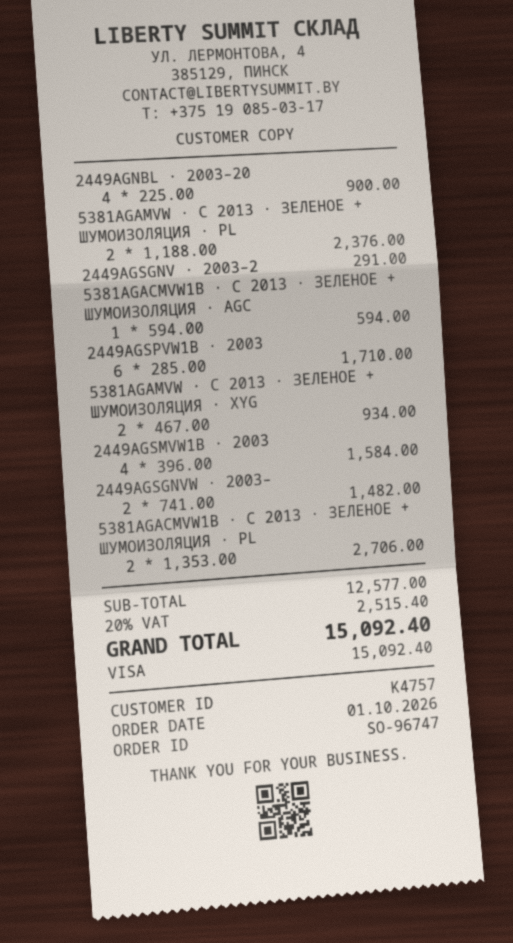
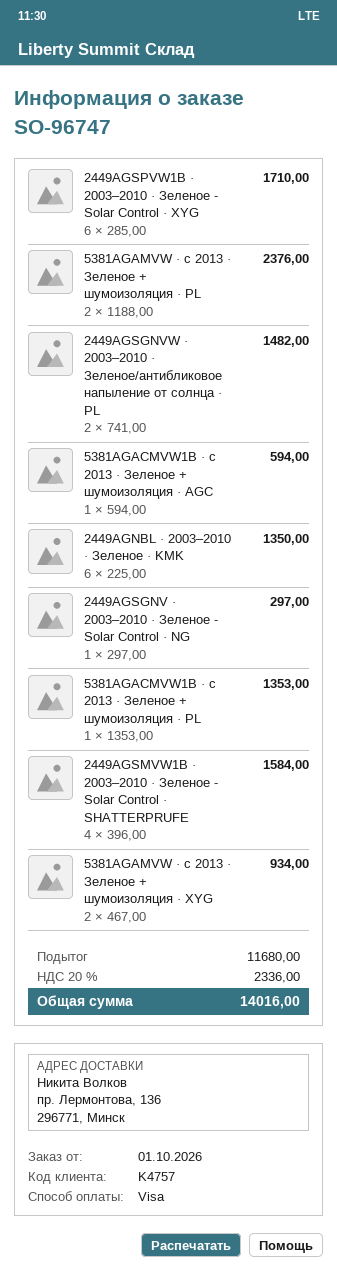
2449AGNBL · 2003–20: 4 x 225.00 = 900.00 -> 6 x 225.00 = 1350.00
2449AGSGNV · 2003–2: 1 x 291.00 = 291.00 -> 1 x 297.00 = 297.00
5381AGACMVW1B · С 2013 · ЗЕЛЕНОЕ + ШУМОИЗОЛЯЦИЯ · PL: 2 x 1353.00 = 2706.00 -> 1 x 1353.00 = 1353.00
subtotal: 12577.00 -> 11680.00
tax: 20% = 2515.40 -> 20% = 2336.00
total: 15092.40 -> 14016.00

